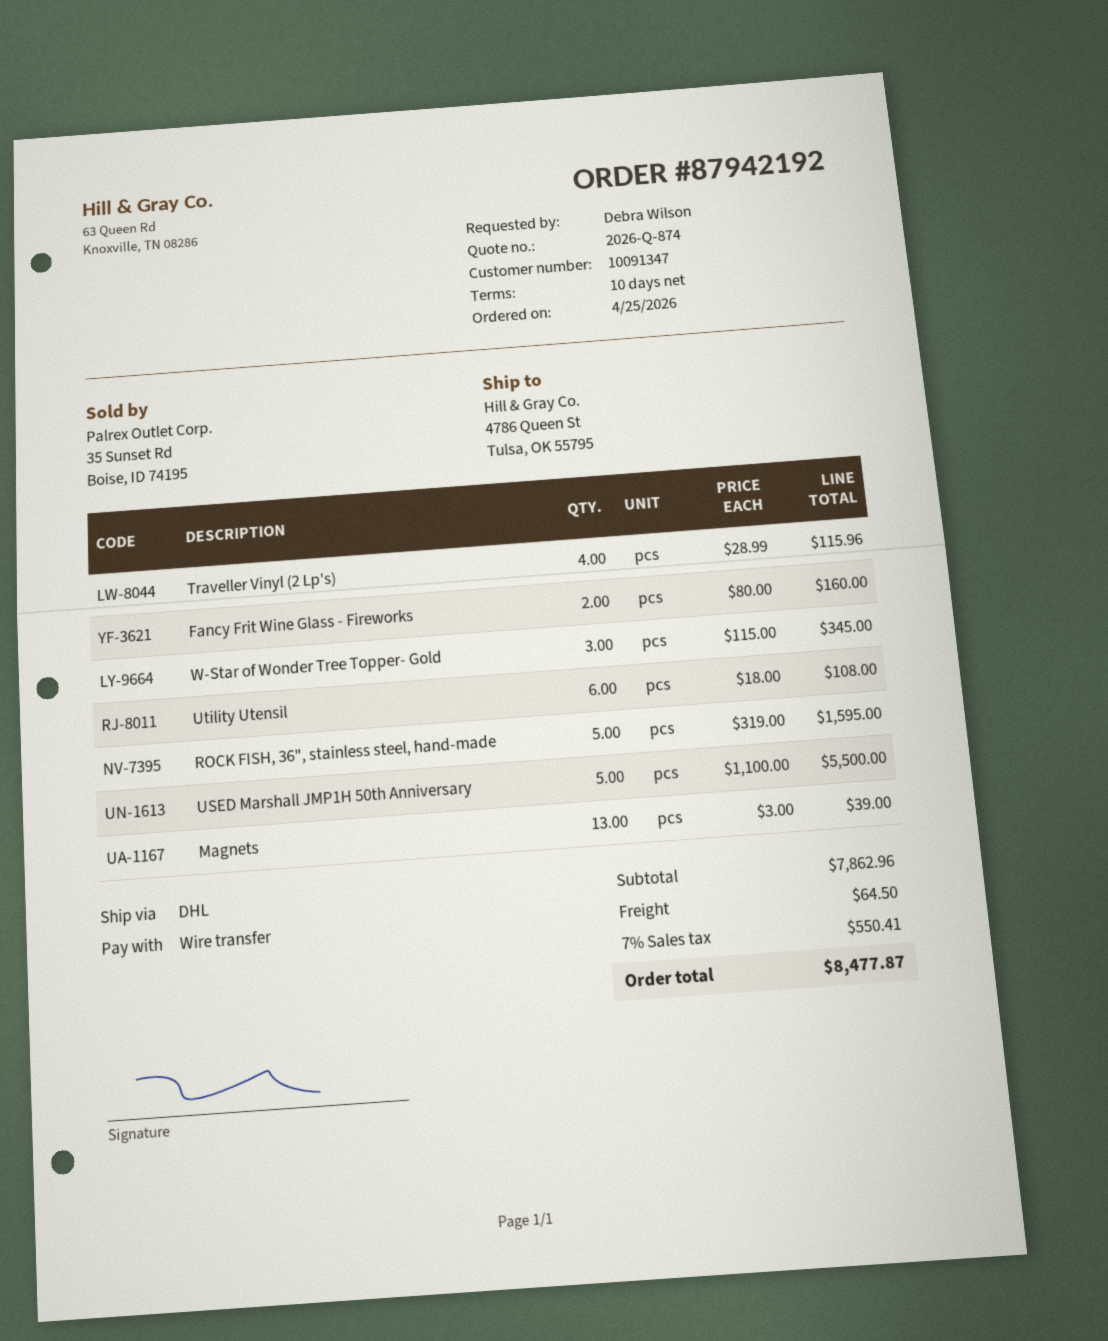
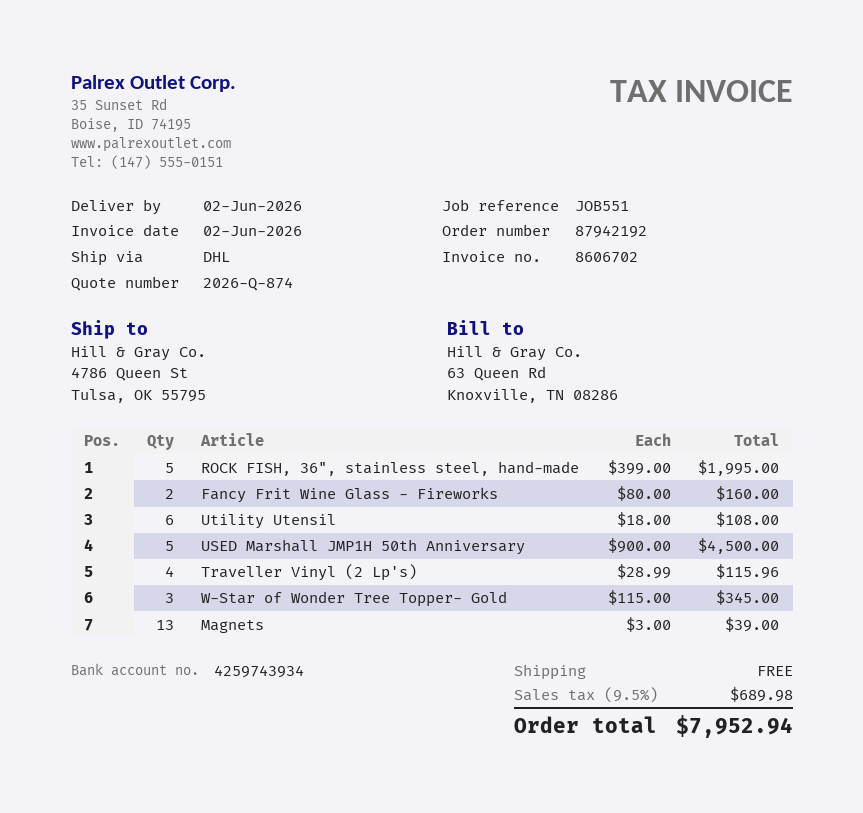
ROCK FISH, 36", stainless steel, hand-made: 5 x 319.00 = 1595.00 -> 5 x 399.00 = 1995.00
USED Marshall JMP1H 50th Anniversary: 5 x 1100.00 = 5500.00 -> 5 x 900.00 = 4500.00
shipping: 64.50 -> 0.00
tax: 7% = 550.41 -> 9.5% = 689.98
total: 8477.87 -> 7952.94

